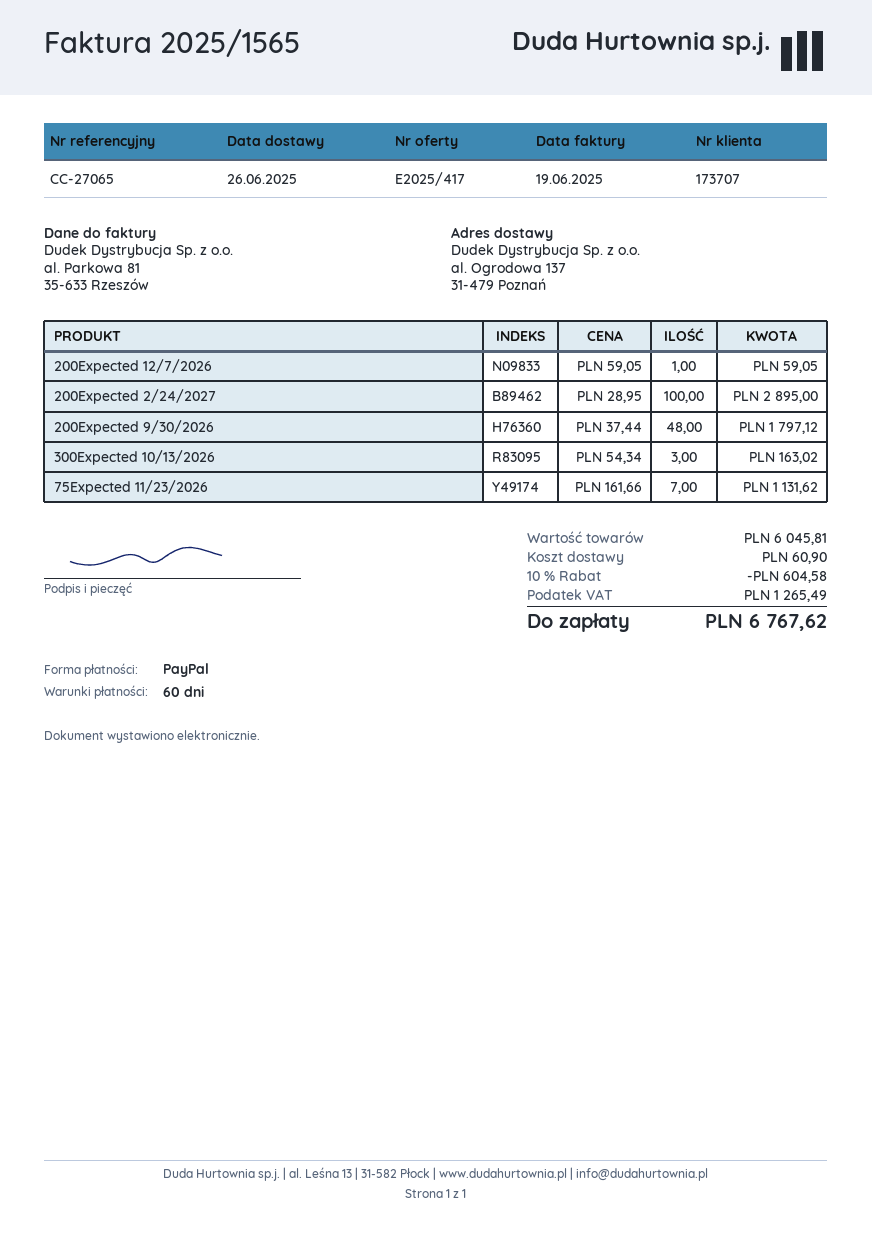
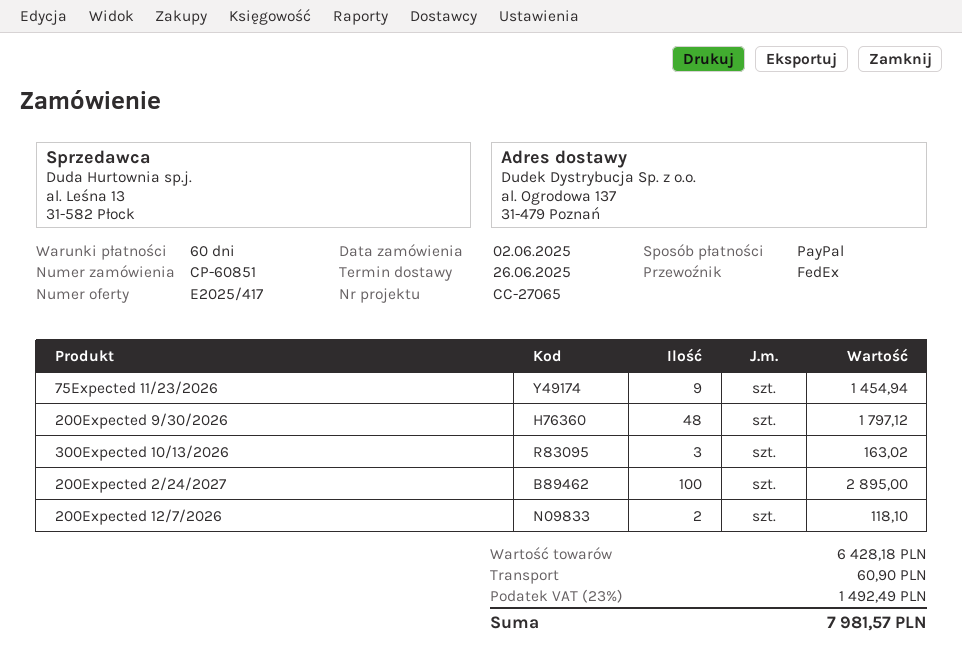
200Expected 12/7/2026: 1 for 59.05 -> 2 for 118.10
75Expected 11/23/2026: 7 for 1131.62 -> 9 for 1454.94
subtotal: 6045.81 -> 6428.18
discount: 10% = 604.58 -> none
tax: 1265.49 -> 1492.49
total: 6767.62 -> 7981.57

